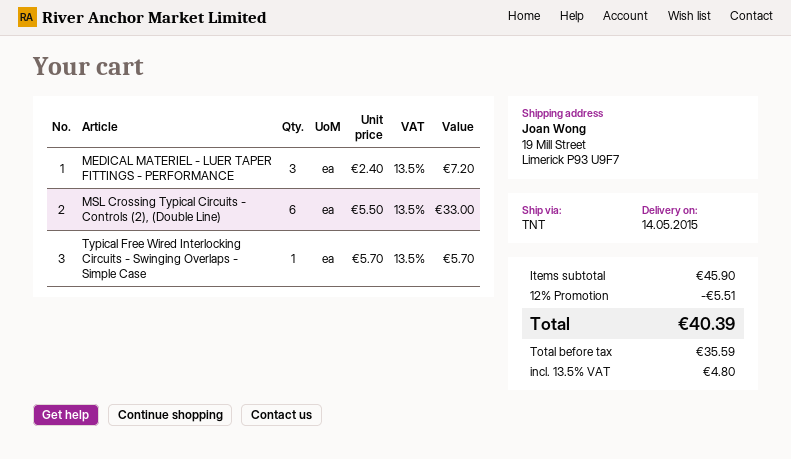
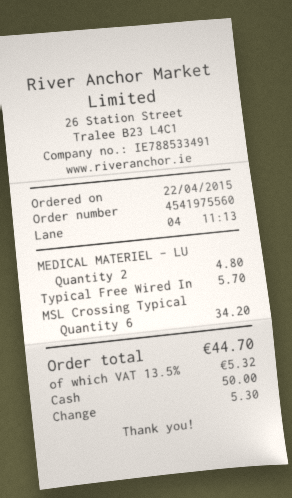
MEDICAL MATERIEL - LUER TAPER FITTINGS - PERFORMANCE: 3 for 7.20 -> 2 for 4.80
MSL Crossing Typical Circuits - Controls (2), (Double Line): 6 for 33.00 -> 6 for 34.20
discount: 12% = 5.51 -> none
tax: 13.5% = 4.80 -> 13.5% = 5.32
total: 40.39 -> 44.70

